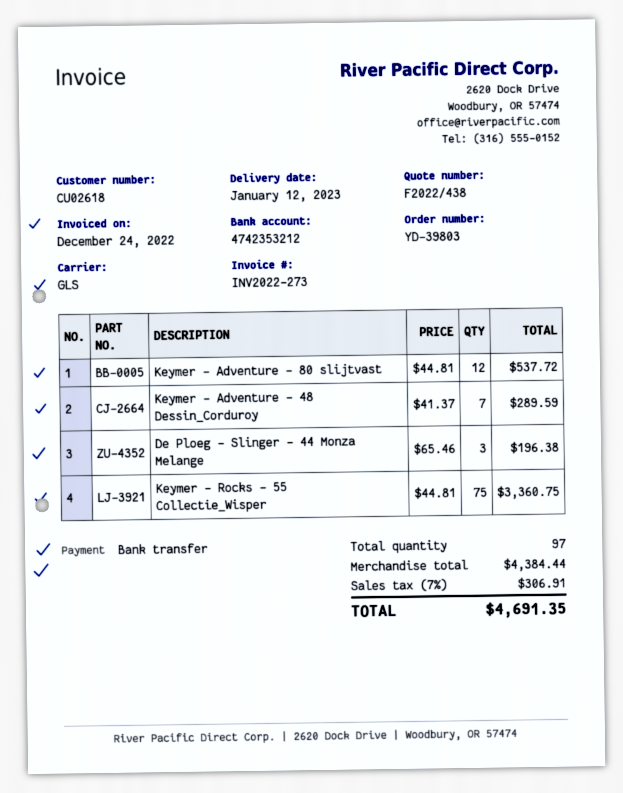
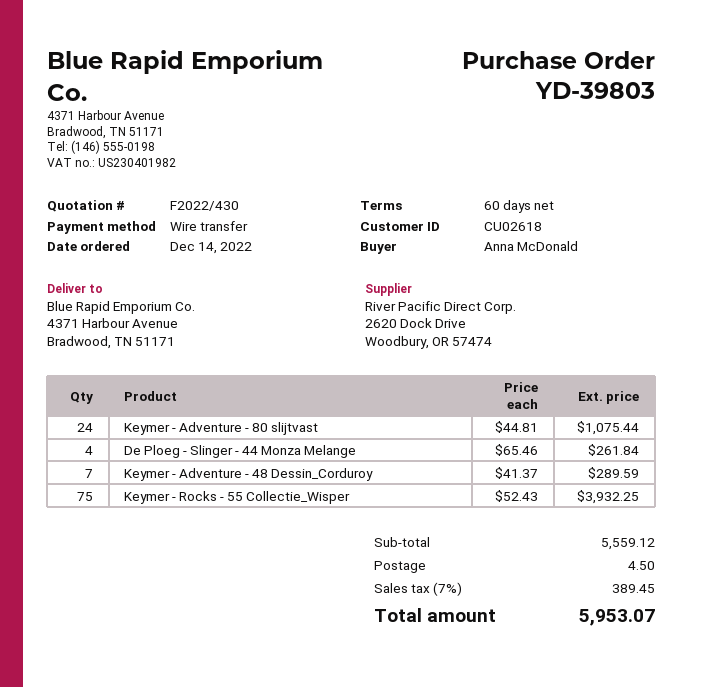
quote number: F2022/438 -> F2022/430
Keymer - Adventure - 80 slijtvast: 12 x 44.81 = 537.72 -> 24 x 44.81 = 1075.44
De Ploeg - Slinger - 44 Monza Melange: 3 x 65.46 = 196.38 -> 4 x 65.46 = 261.84
Keymer - Rocks - 55 Collectie_Wisper: 75 x 44.81 = 3360.75 -> 75 x 52.43 = 3932.25
subtotal: 4384.44 -> 5559.12
shipping: none -> 4.50
tax: 7% = 306.91 -> 7% = 389.45
total: 4691.35 -> 5953.07

